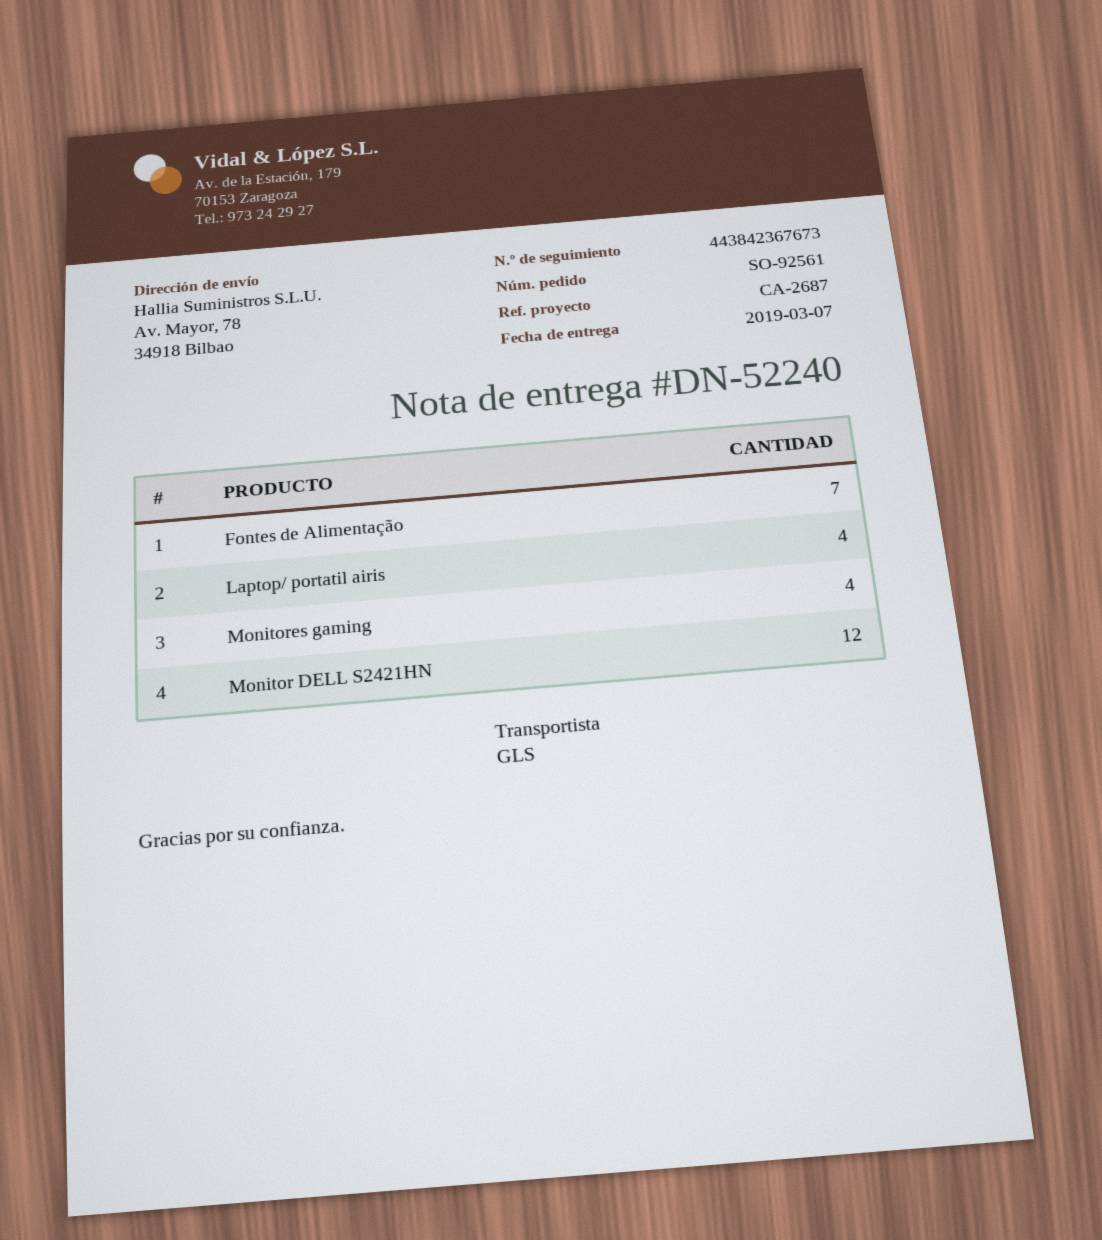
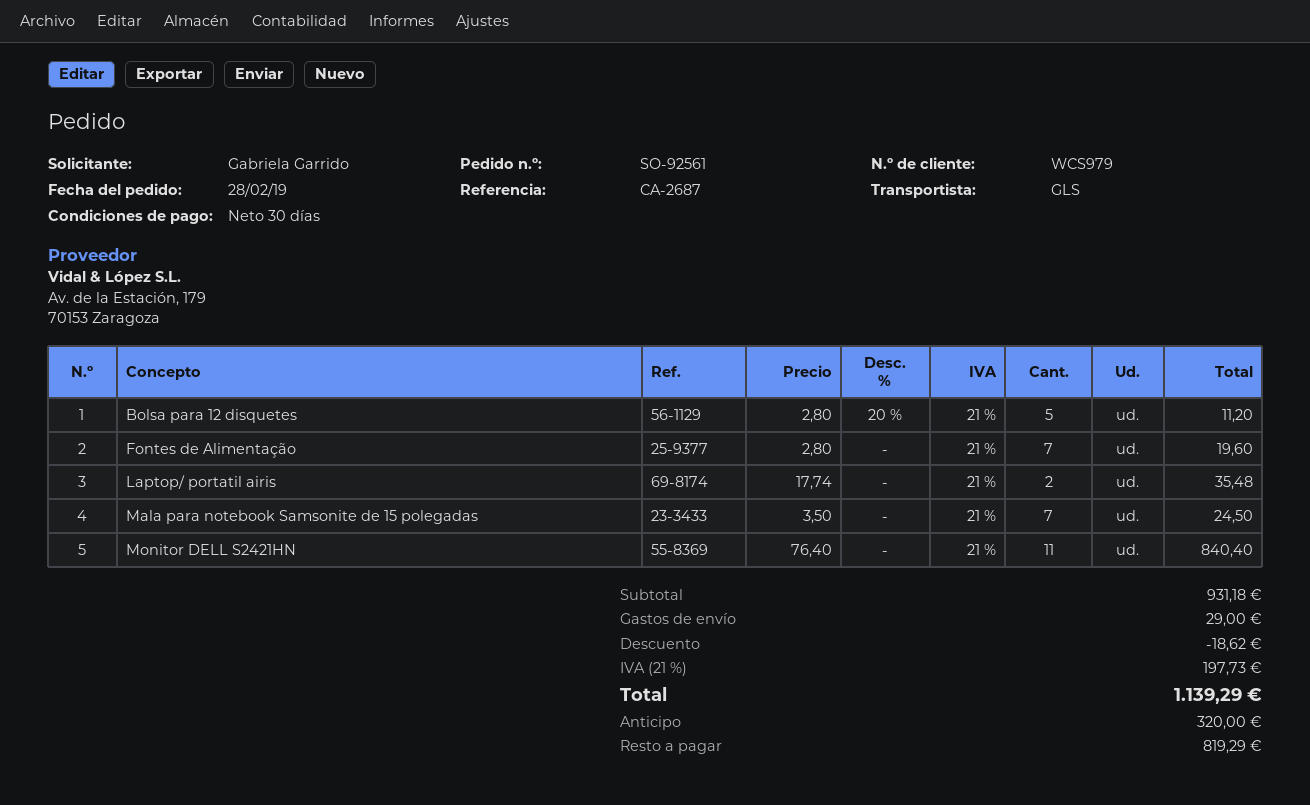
Laptop/ portatil airis: 4 -> 2
Monitores gaming: 4 -> none
Monitor DELL S2421HN: 12 -> 11
Bolsa para 12 disquetes: none -> 5
Mala para notebook Samsonite de 15 polegadas: none -> 7

